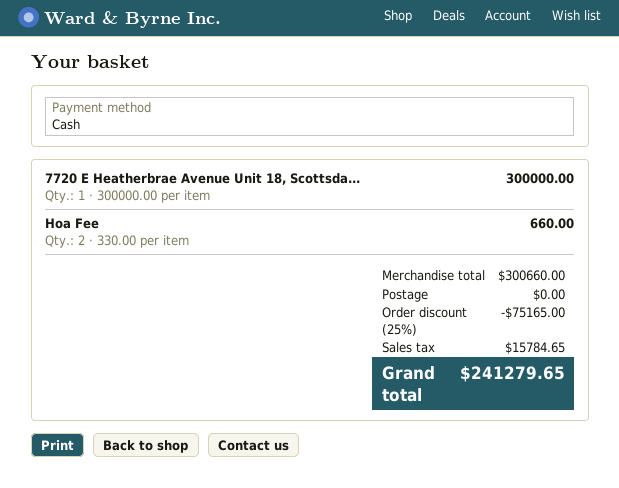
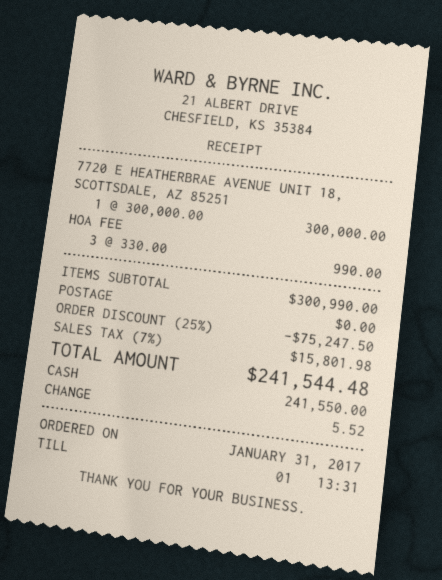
Hoa Fee: 2 x 330.00 = 660.00 -> 3 x 330.00 = 990.00
subtotal: 300660.00 -> 300990.00
discount: 25% = 75165.00 -> 25% = 75247.50
tax: 15784.65 -> 15801.98
total: 241279.65 -> 241544.48

